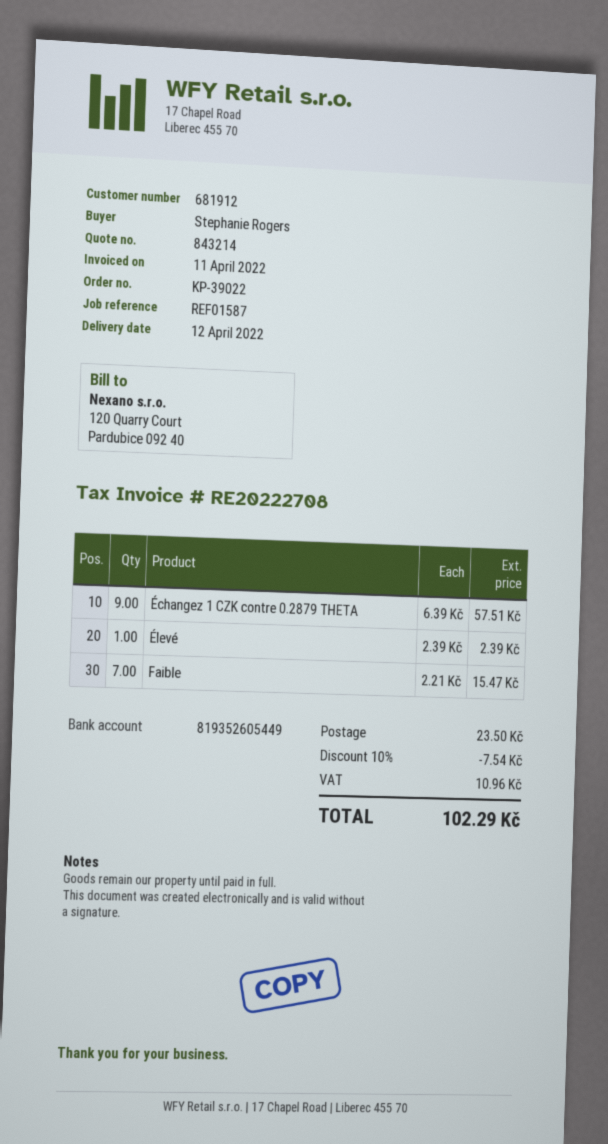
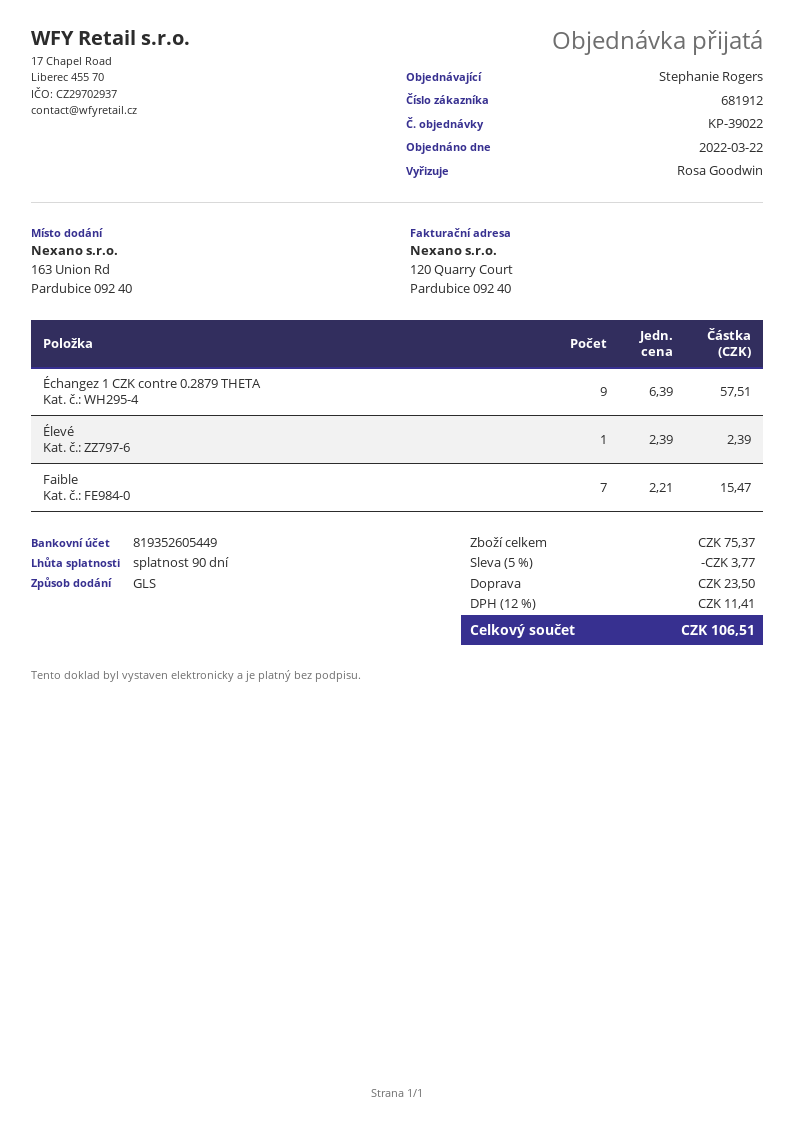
discount: 10% = 7.54 -> 5% = 3.77
tax: 10.96 -> 11.41
total: 102.29 -> 106.51

